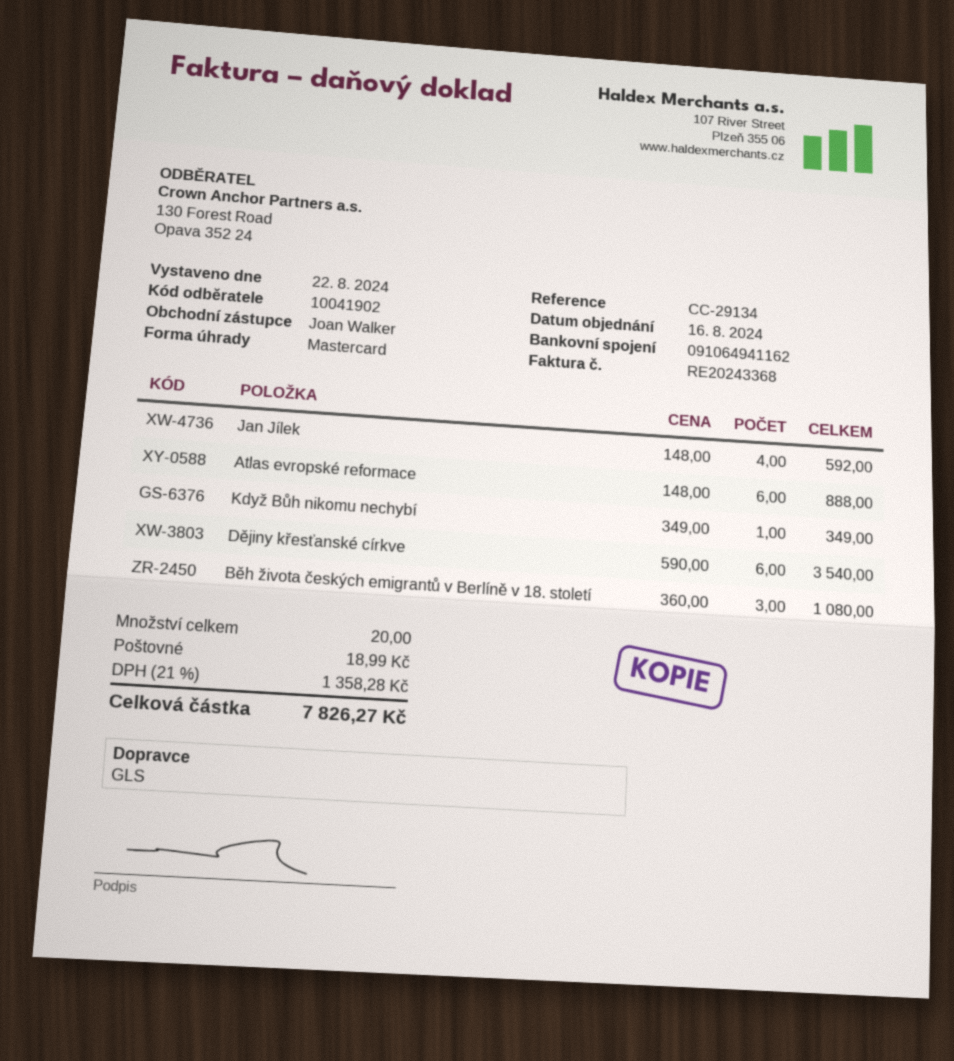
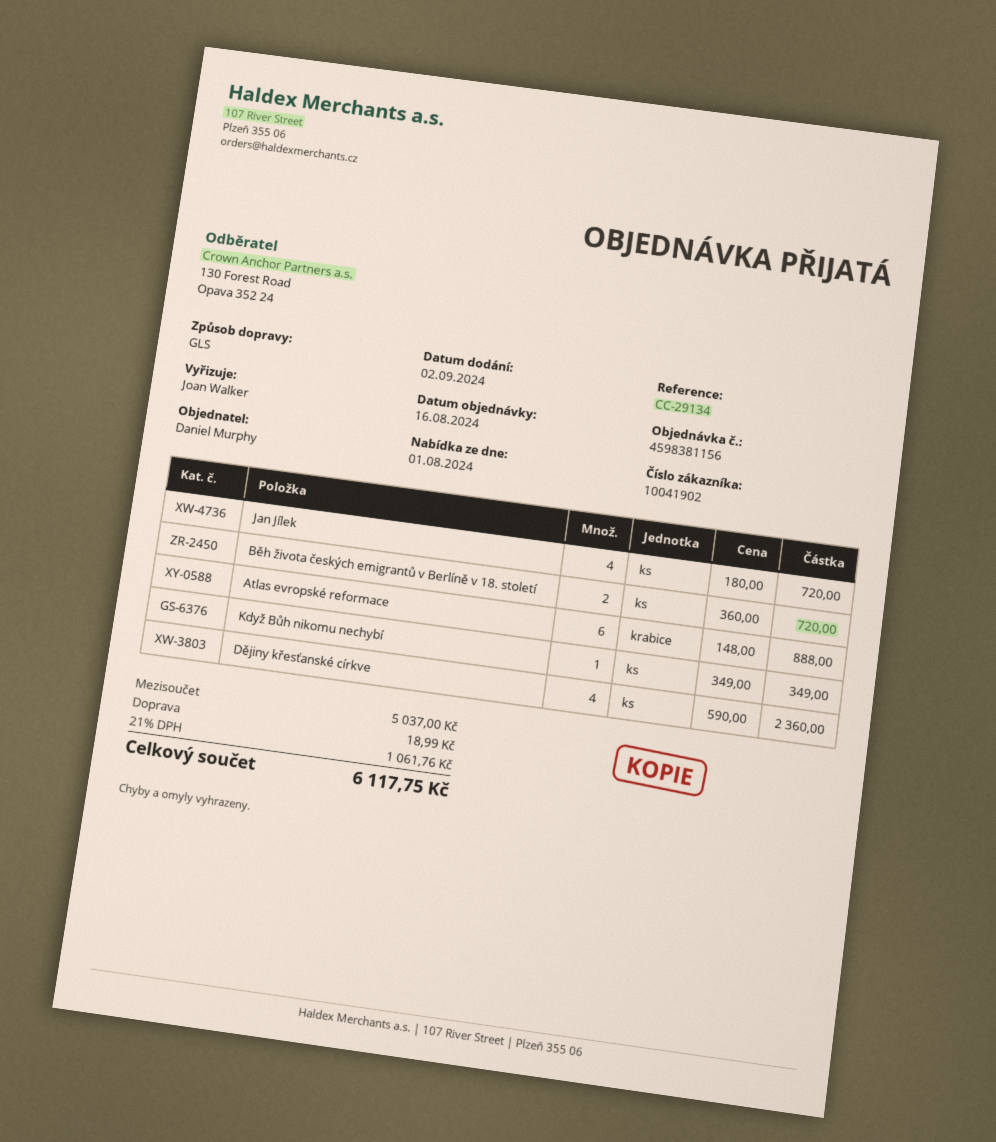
Jan Jílek: 4 x 148.00 = 592.00 -> 4 x 180.00 = 720.00
Dějiny křesťanské církve: 6 x 590.00 = 3540.00 -> 4 x 590.00 = 2360.00
Běh života českých emigrantů v Berlíně v 18. století: 3 x 360.00 = 1080.00 -> 2 x 360.00 = 720.00
tax: 21% = 1358.28 -> 21% = 1061.76
total: 7826.27 -> 6117.75

